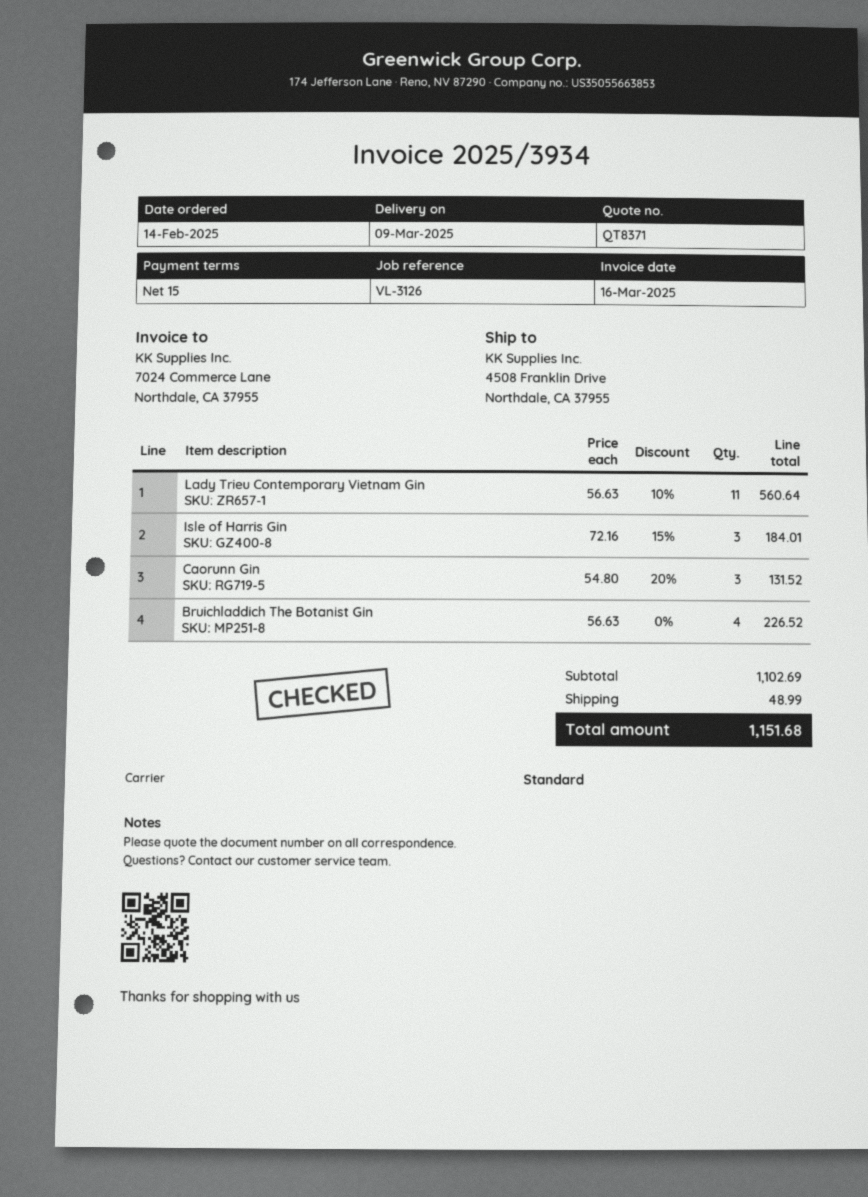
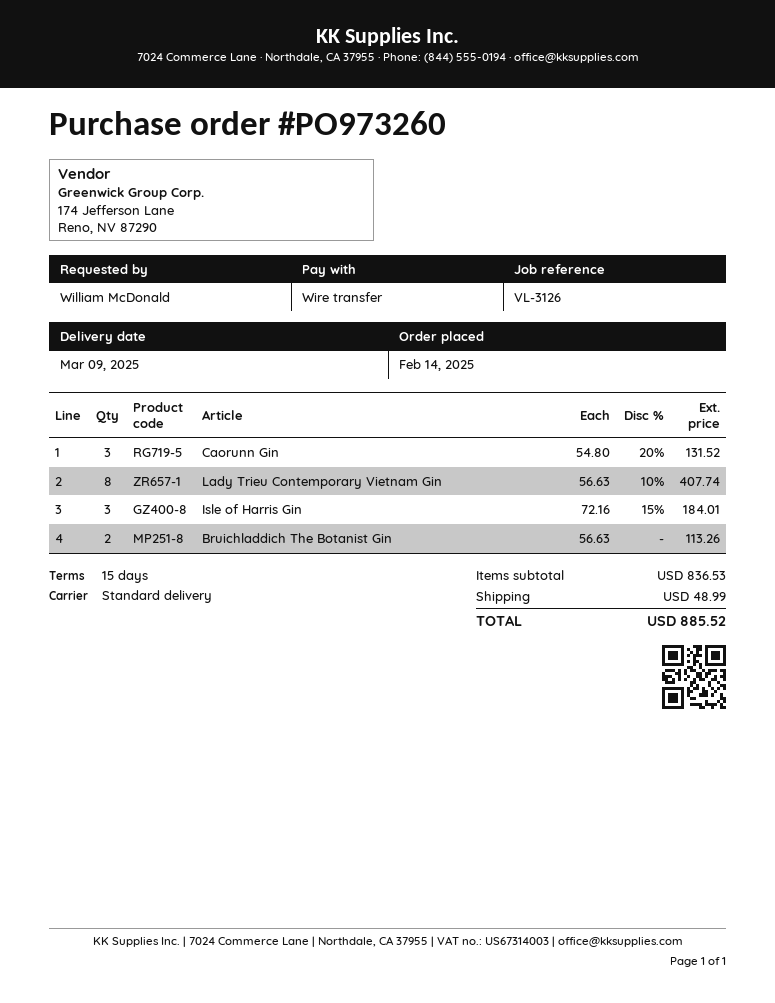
Lady Trieu Contemporary Vietnam Gin: 11 x 56.63 - 10% = 560.64 -> 8 x 56.63 - 10% = 407.74
Bruichladdich The Botanist Gin: 4 x 56.63 = 226.52 -> 2 x 56.63 = 113.26
subtotal: 1102.69 -> 836.53
total: 1151.68 -> 885.52

